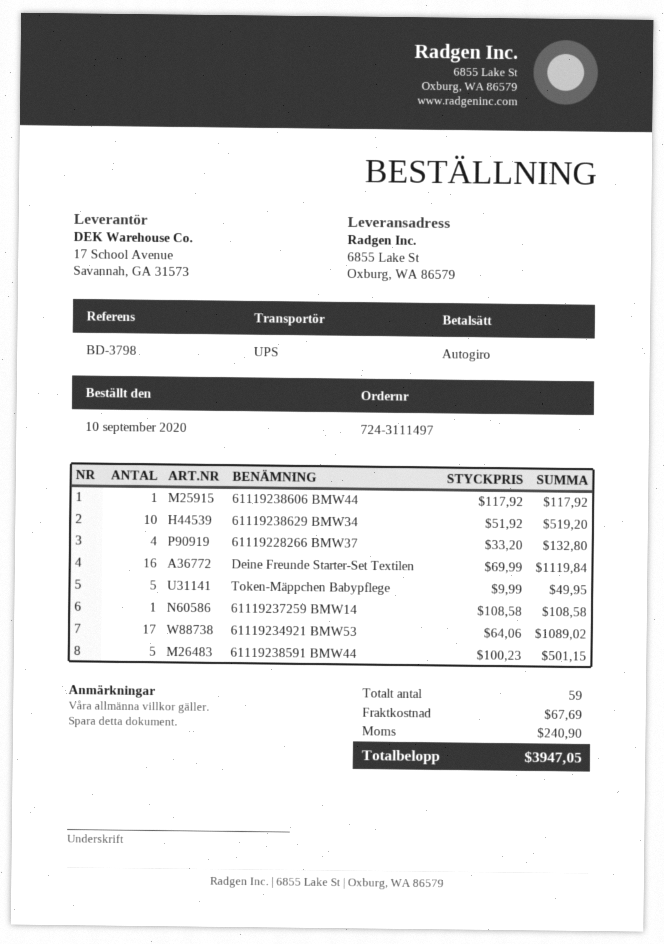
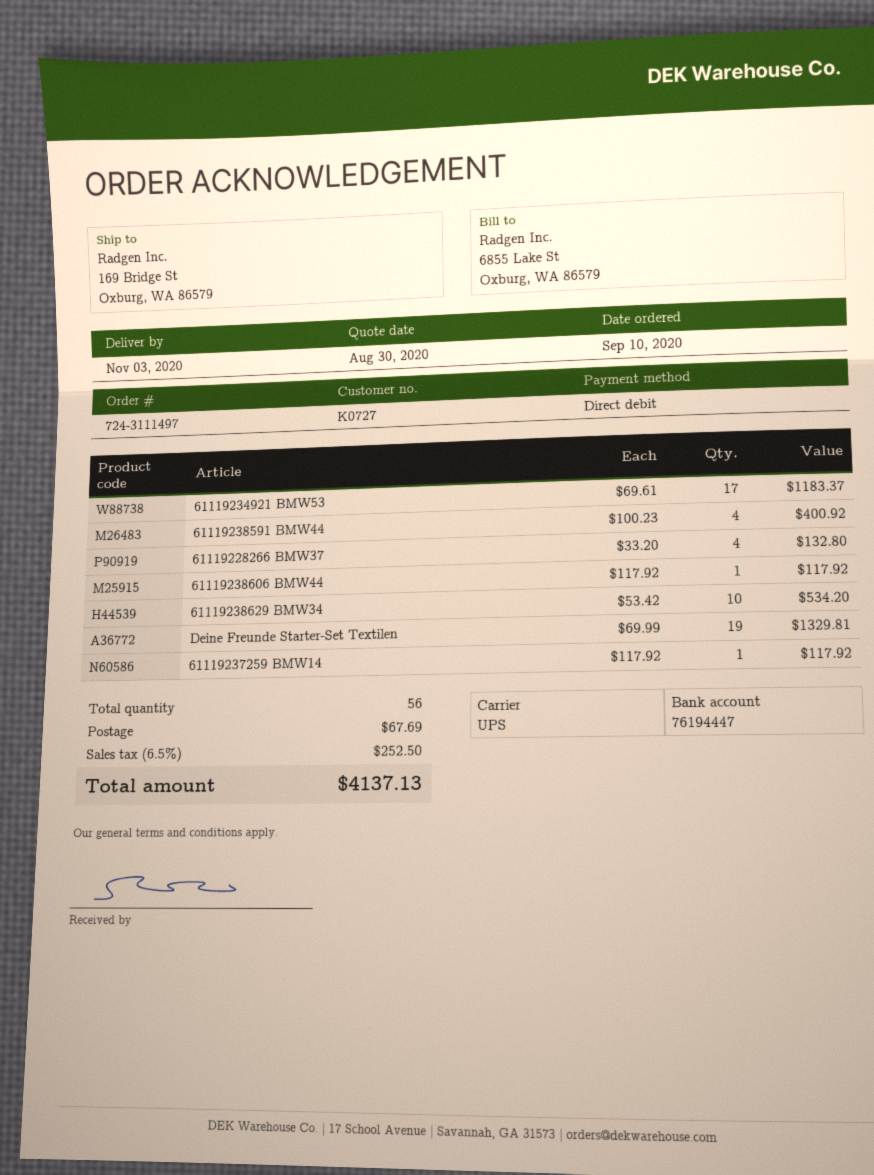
ship to: 6855 Lake St, Oxburg, WA 86579 -> 169 Bridge St, Oxburg, WA 86579
61119238629 BMW34: 10 x 51.92 = 519.20 -> 10 x 53.42 = 534.20
Deine Freunde Starter-Set Textilen: 16 x 69.99 = 1119.84 -> 19 x 69.99 = 1329.81
Token-Mäppchen Babypflege: 5 x 9.99 = 49.95 -> none
61119237259 BMW14: 1 x 108.58 = 108.58 -> 1 x 117.92 = 117.92
61119234921 BMW53: 17 x 64.06 = 1089.02 -> 17 x 69.61 = 1183.37
61119238591 BMW44: 5 x 100.23 = 501.15 -> 4 x 100.23 = 400.92
total quantity: 59 -> 56
tax: 240.90 -> 252.50
total: 3947.05 -> 4137.13

